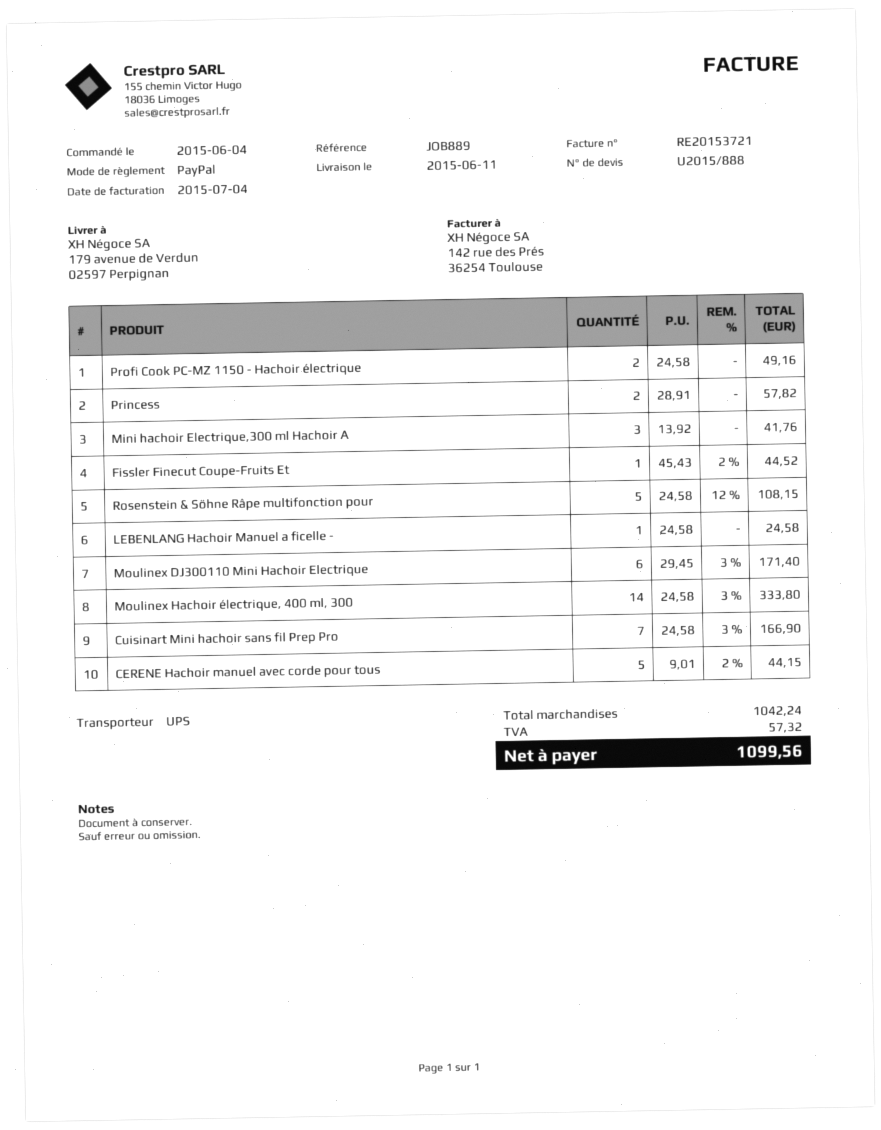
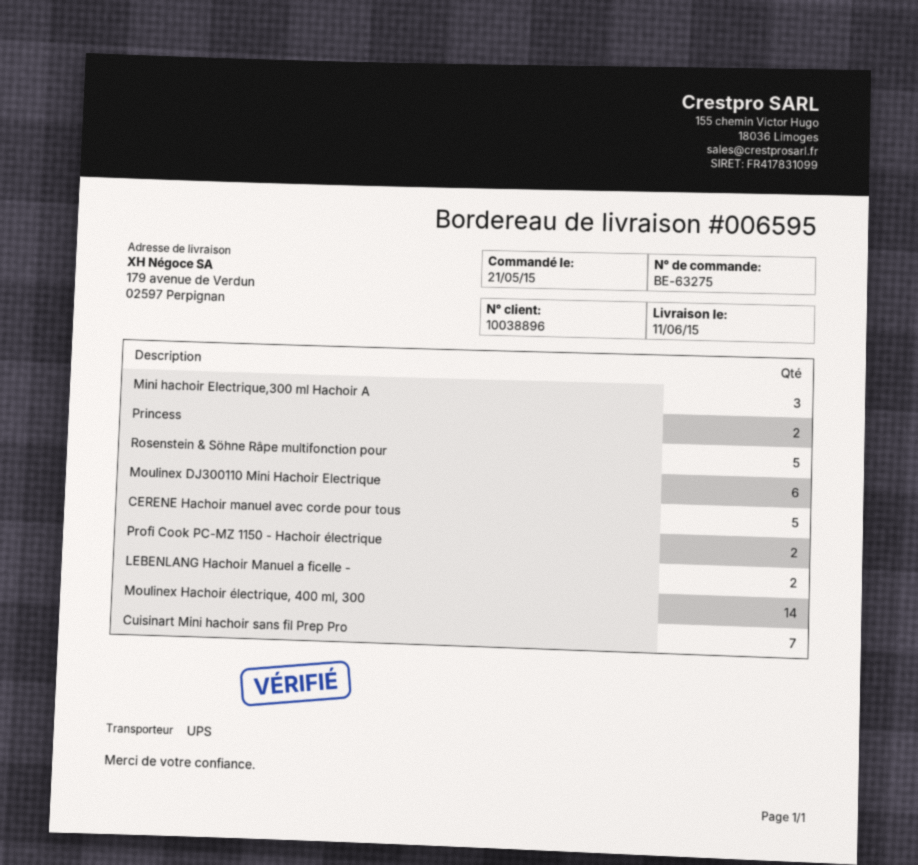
order date: 2015-06-04 -> 2015-05-21
Fissler Finecut Coupe-Fruits Et: 1 -> none
LEBENLANG Hachoir Manuel a ficelle -: 1 -> 2

